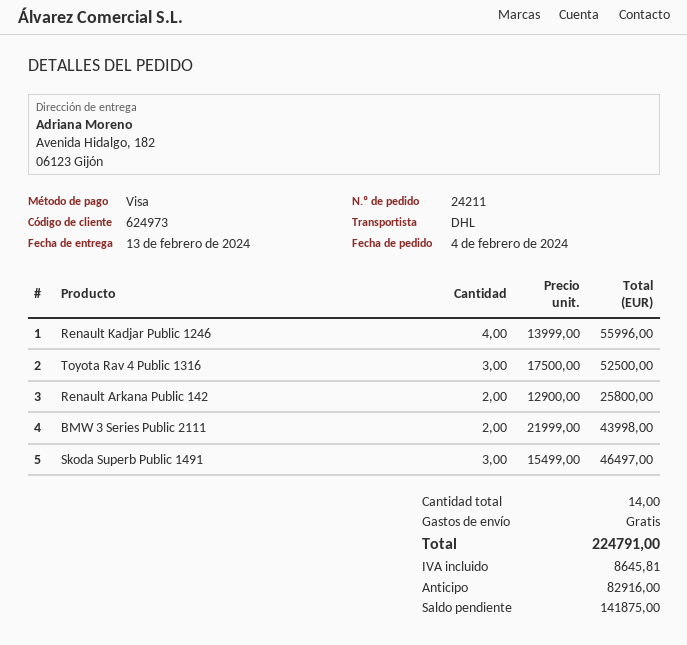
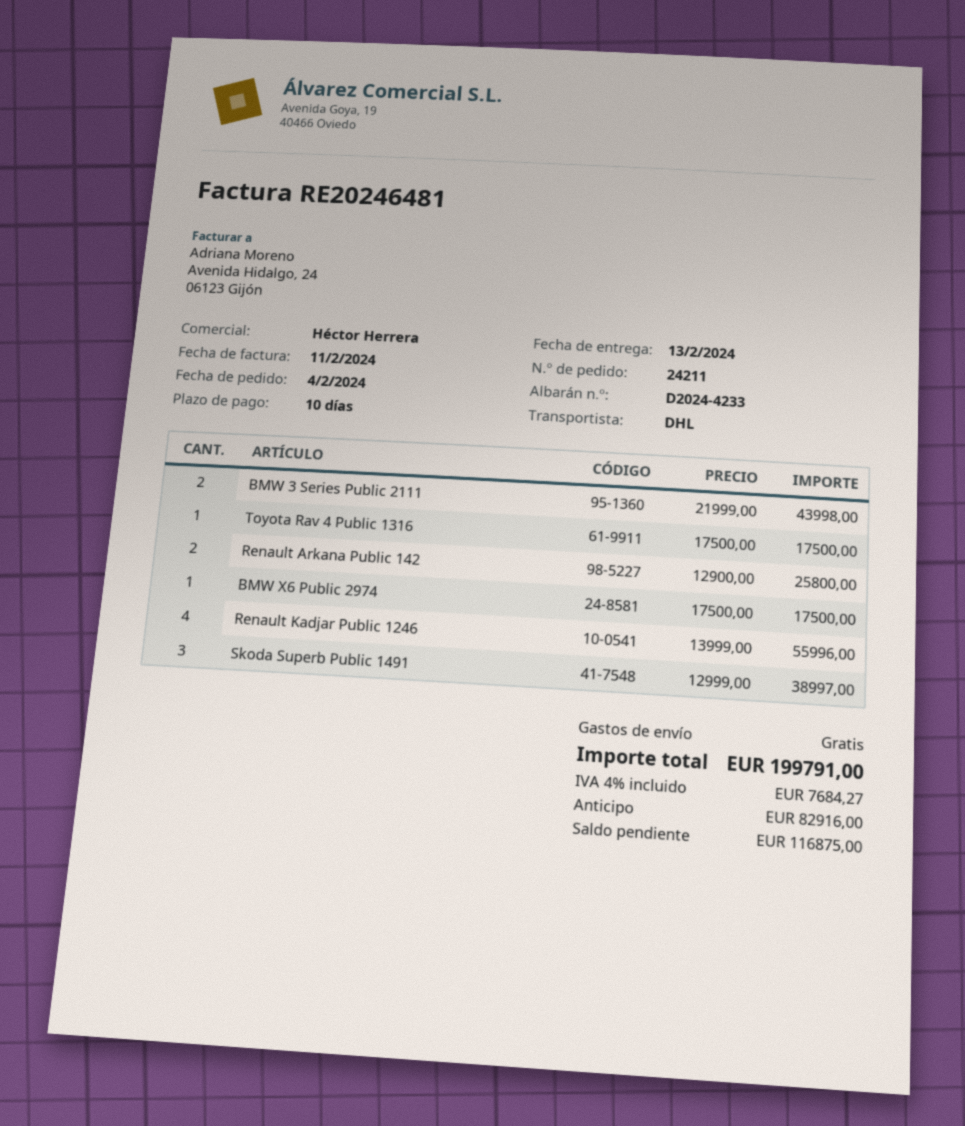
Toyota Rav 4 Public 1316: 3 x 17500.00 = 52500.00 -> 1 x 17500.00 = 17500.00
Skoda Superb Public 1491: 3 x 15499.00 = 46497.00 -> 3 x 12999.00 = 38997.00
BMW X6 Public 2974: none -> 1 x 17500.00 = 17500.00
tax: 8645.81 -> 7684.27
total: 224791.00 -> 199791.00
balance: 141875.00 -> 116875.00

